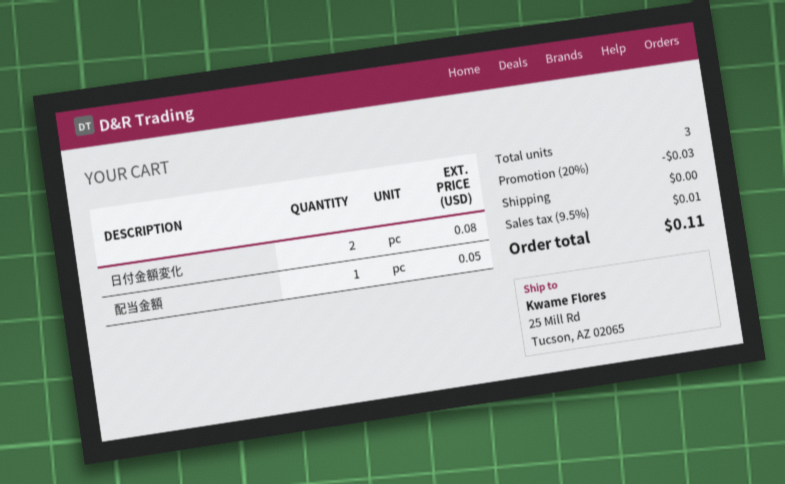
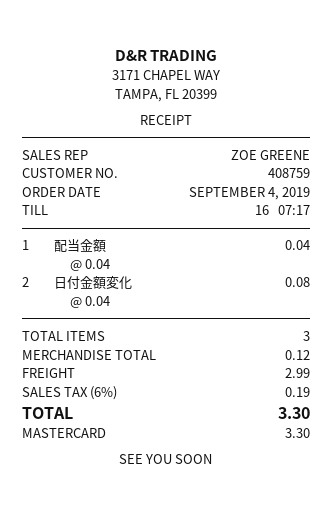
配当金額: 1 for 0.05 -> 1 for 0.04
discount: 20% = 0.03 -> none
shipping: 0.00 -> 2.99
tax: 9.5% = 0.01 -> 6% = 0.19
total: 0.11 -> 3.30

